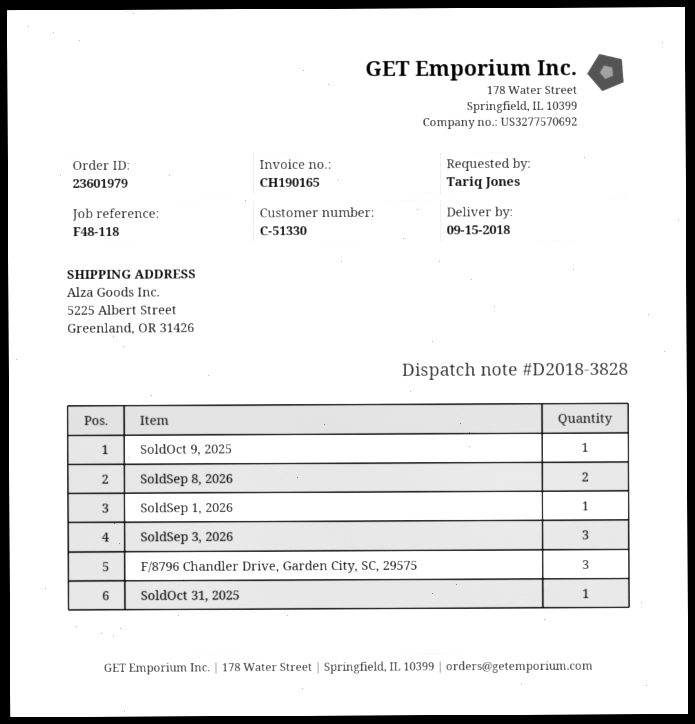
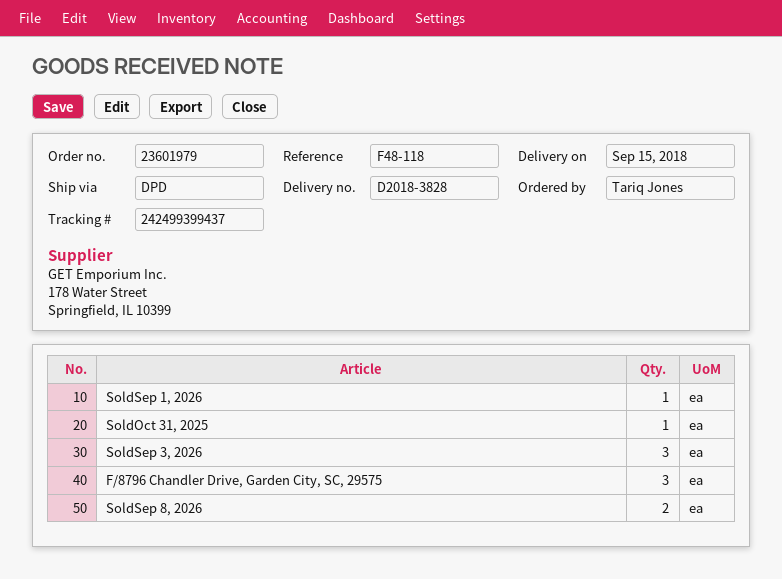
SoldOct 9, 2025: 1 -> none

